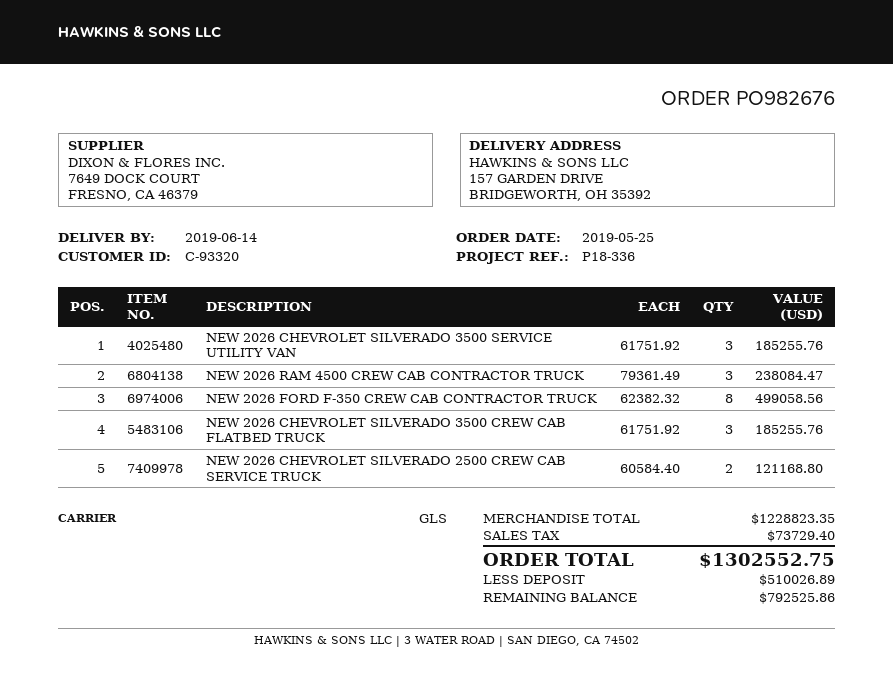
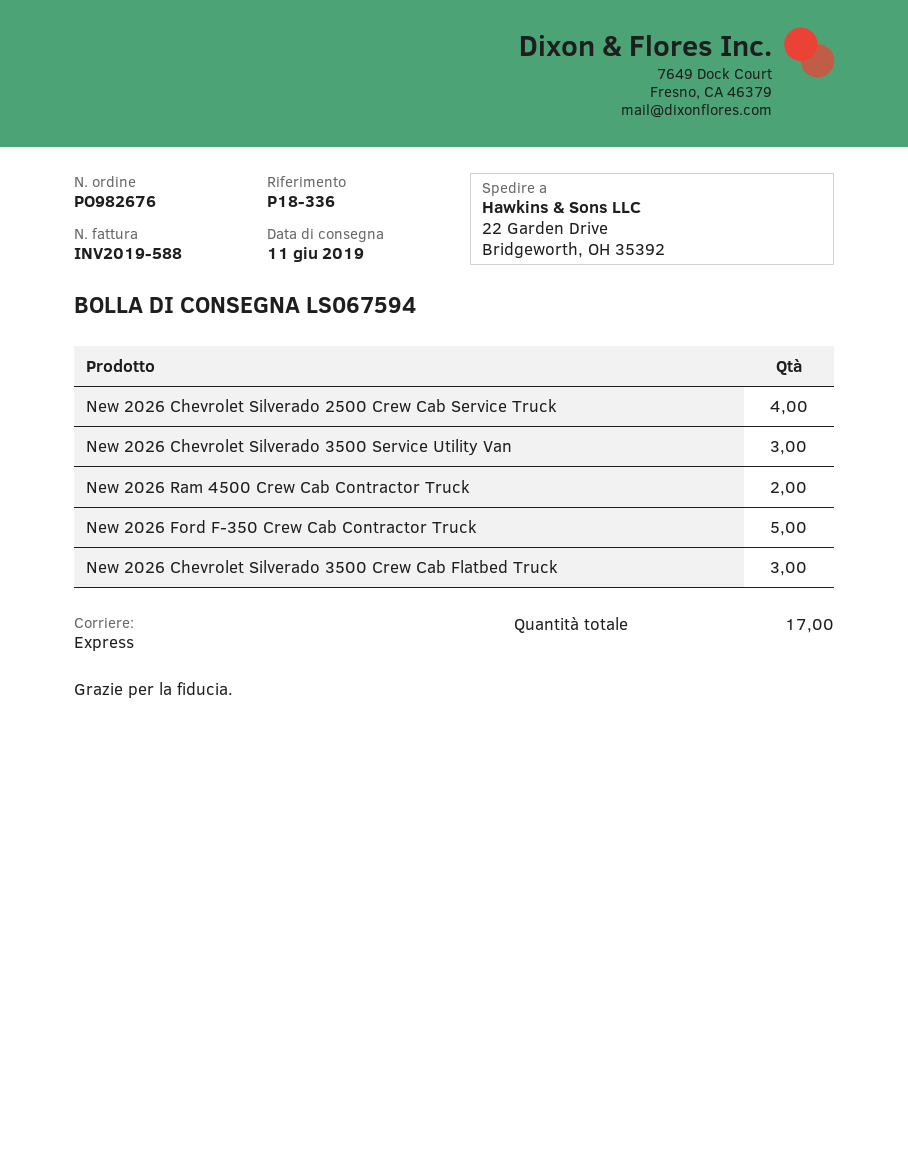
delivery date: 2019-06-14 -> 2019-06-11
shipping method: GLS -> express
ship to: 157 GARDEN DRIVE, BRIDGEWORTH, OH 35392 -> 22 Garden Drive, Bridgeworth, OH 35392
NEW 2026 RAM 4500 CREW CAB CONTRACTOR TRUCK: 3 -> 2
NEW 2026 FORD F-350 CREW CAB CONTRACTOR TRUCK: 8 -> 5
NEW 2026 CHEVROLET SILVERADO 2500 CREW CAB SERVICE TRUCK: 2 -> 4

